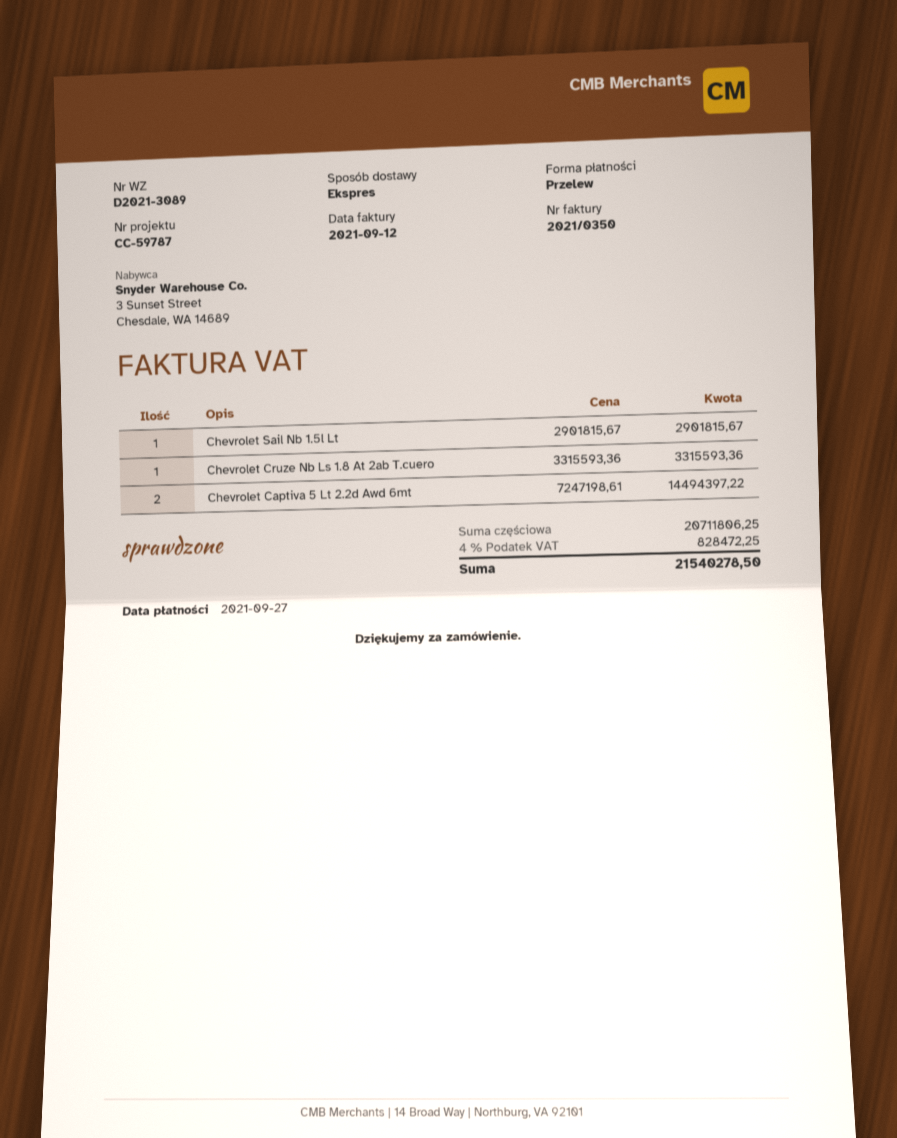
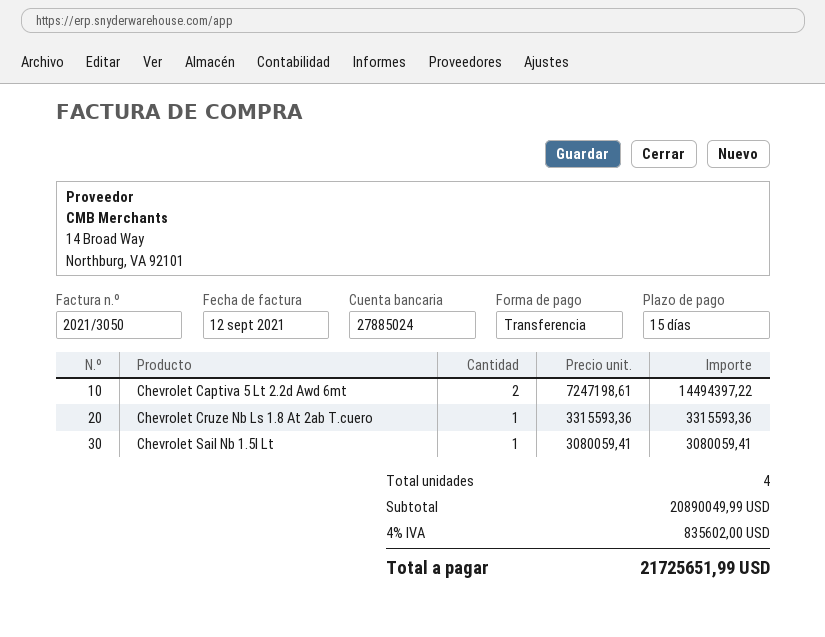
invoice number: 2021/0350 -> 2021/3050
Chevrolet Sail Nb 1.5l Lt: 1 x 2901815.67 = 2901815.67 -> 1 x 3080059.41 = 3080059.41
subtotal: 20711806.25 -> 20890049.99
tax: 4% = 828472.25 -> 4% = 835602.00
total: 21540278.50 -> 21725651.99

